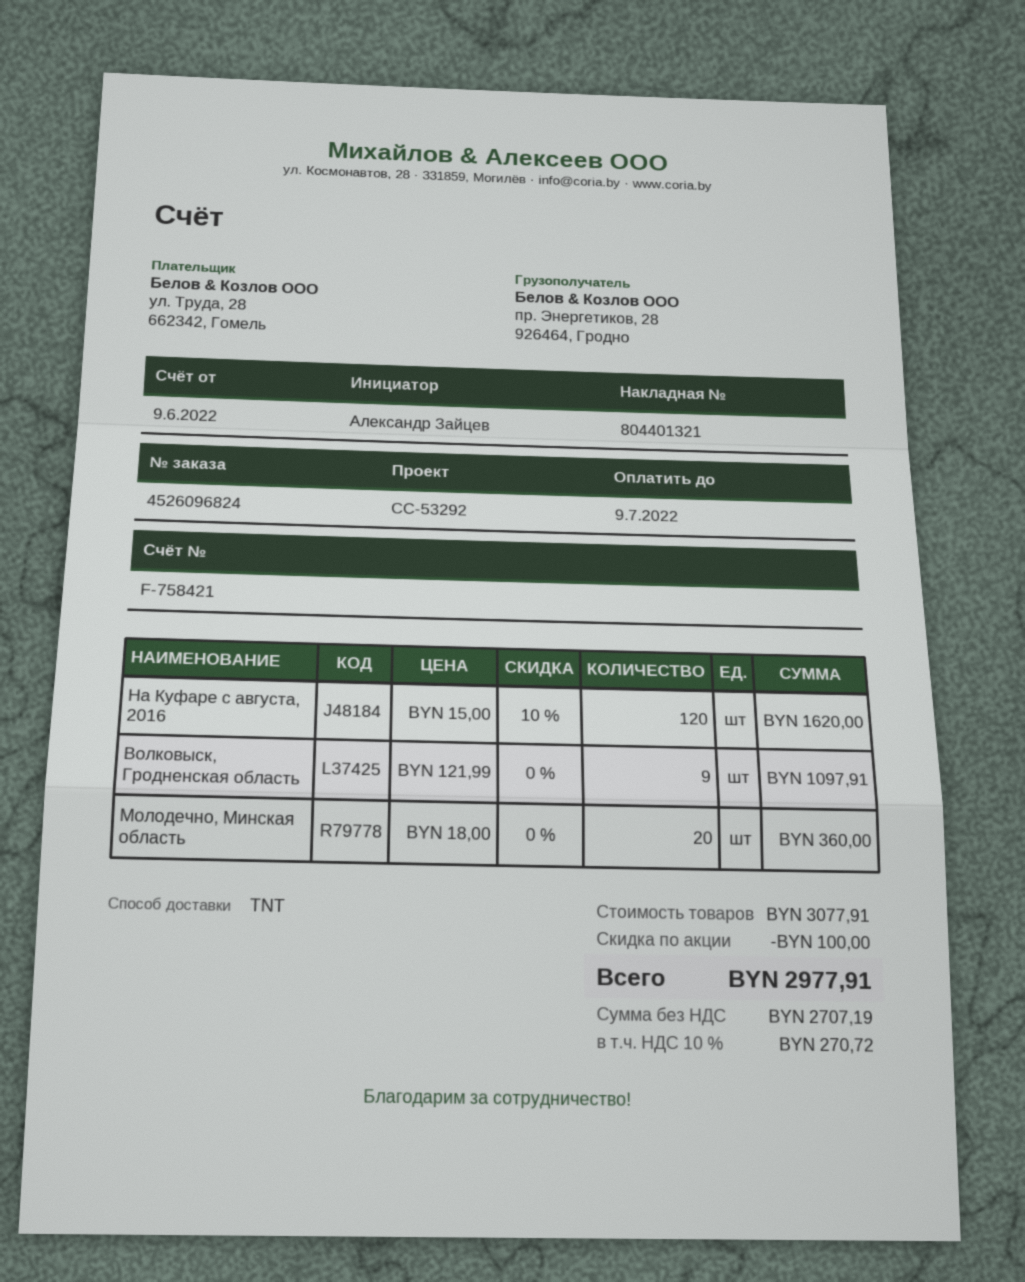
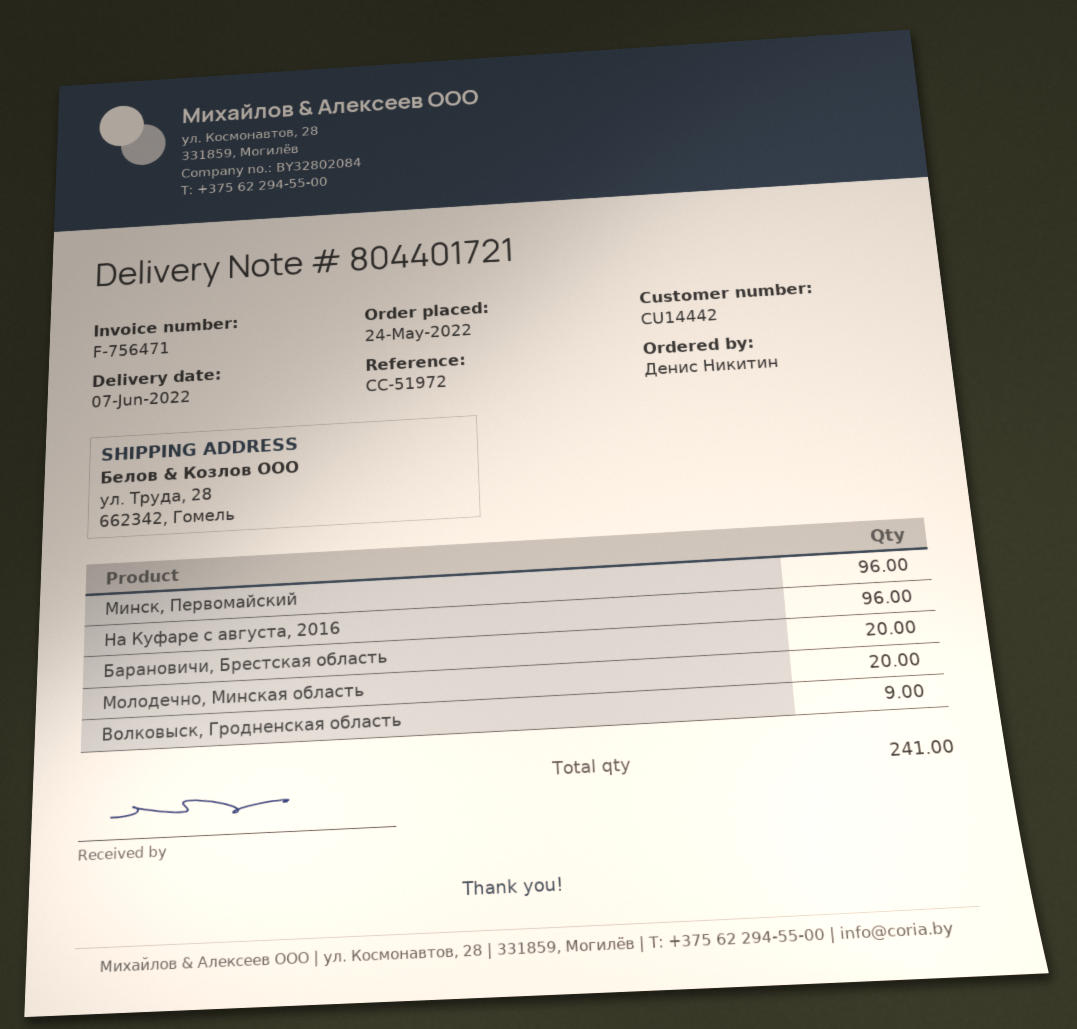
delivery note number: 804401321 -> 804401721
invoice number: F-758421 -> F-756471
reference: CC-53292 -> CC-51972
ordered by: Александр Зайцев -> Денис Никитин
ship to: пр. Энергетиков, 28, 926464, Гродно -> ул. Труда, 28, 662342, Гомель
На Куфаре с августа, 2016: 120 -> 96
Минск, Первомайский: none -> 96
Барановичи, Брестская область: none -> 20

